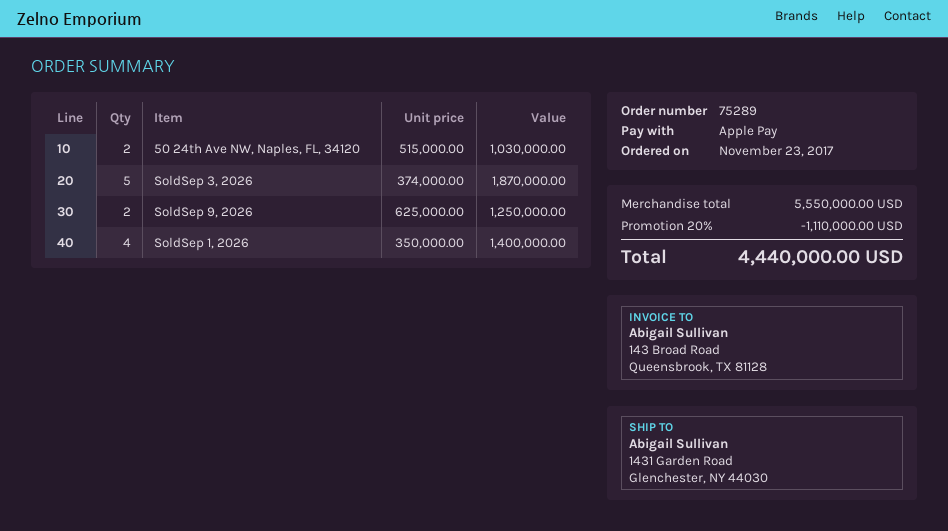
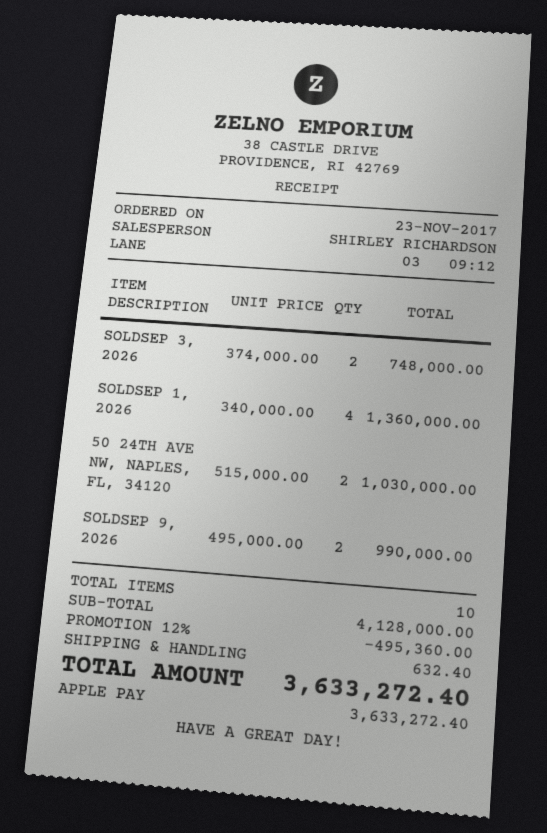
SoldSep 3, 2026: 5 x 374000.00 = 1870000.00 -> 2 x 374000.00 = 748000.00
SoldSep 9, 2026: 2 x 625000.00 = 1250000.00 -> 2 x 495000.00 = 990000.00
SoldSep 1, 2026: 4 x 350000.00 = 1400000.00 -> 4 x 340000.00 = 1360000.00
subtotal: 5550000.00 -> 4128000.00
discount: 20% = 1110000.00 -> 12% = 495360.00
shipping: none -> 632.40
total: 4440000.00 -> 3633272.40

